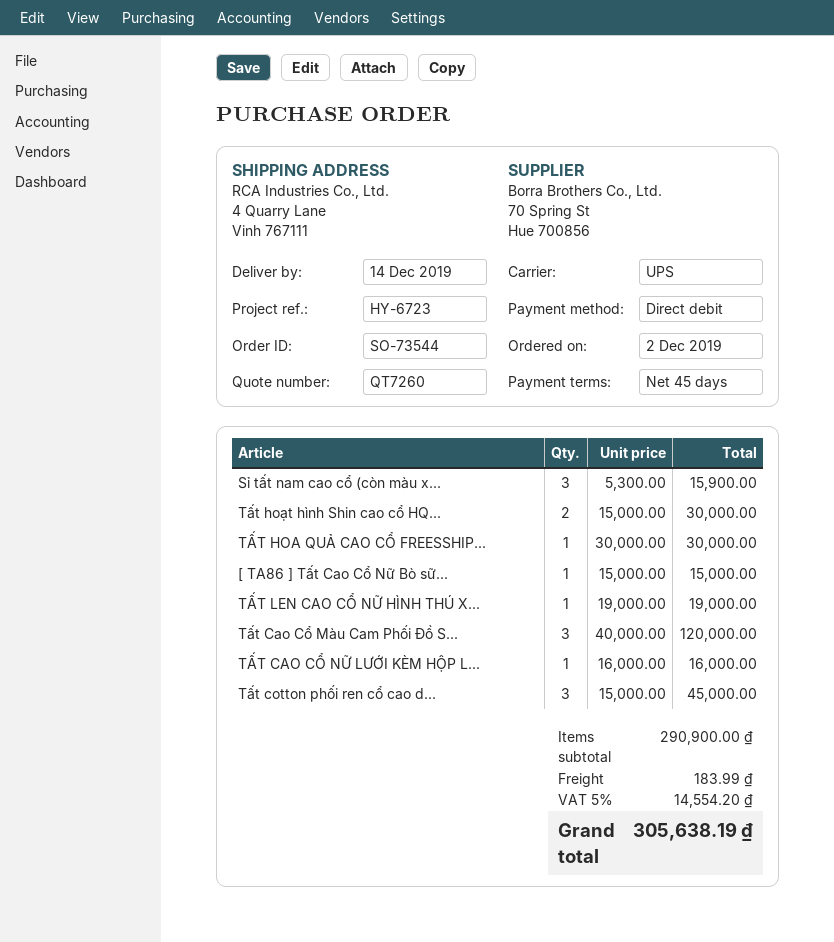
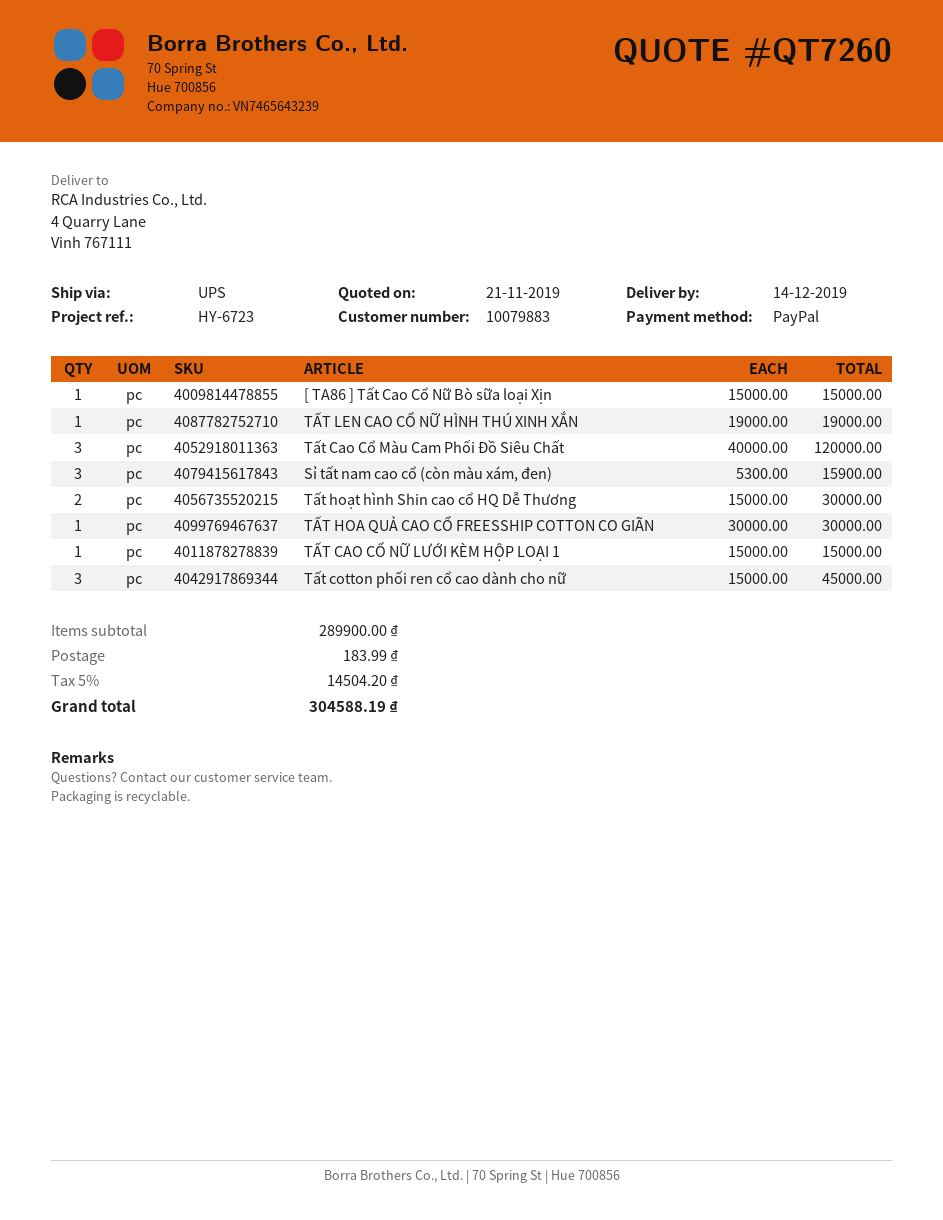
payment method: direct debit -> PayPal
TẤT CAO CỔ NỮ LƯỚI KÈM HỘP L...: 1 x 16000.00 = 16000.00 -> 1 x 15000.00 = 15000.00
subtotal: 290900.00 -> 289900.00
tax: 5% = 14554.20 -> 5% = 14504.20
total: 305638.19 -> 304588.19

